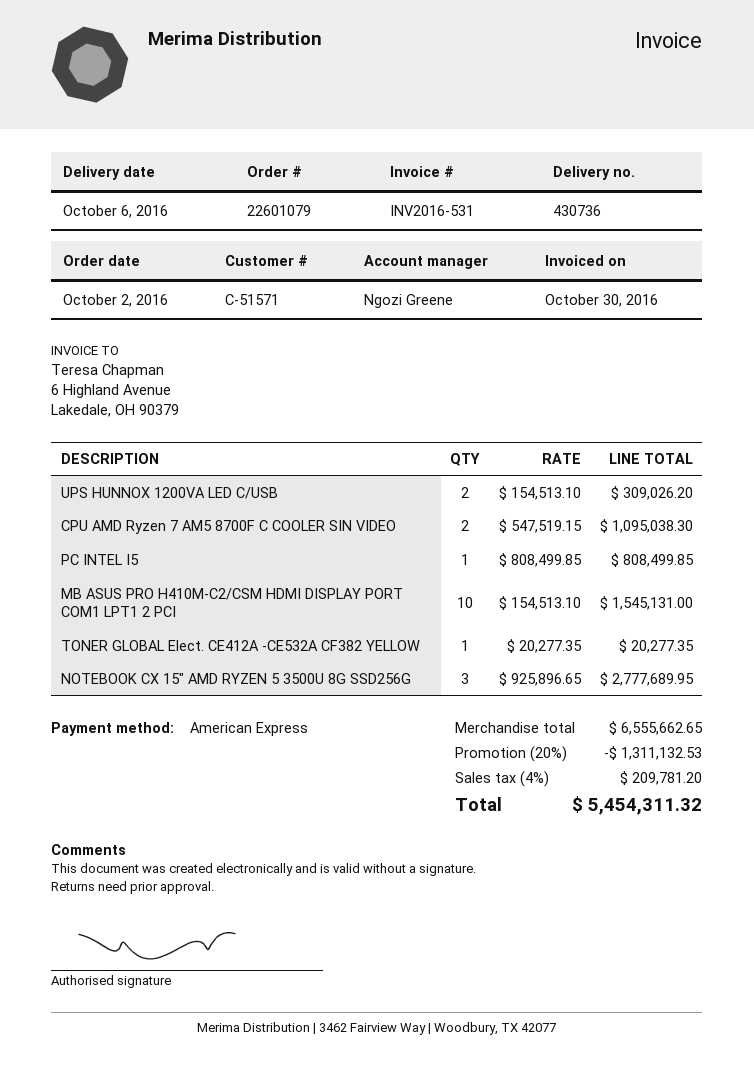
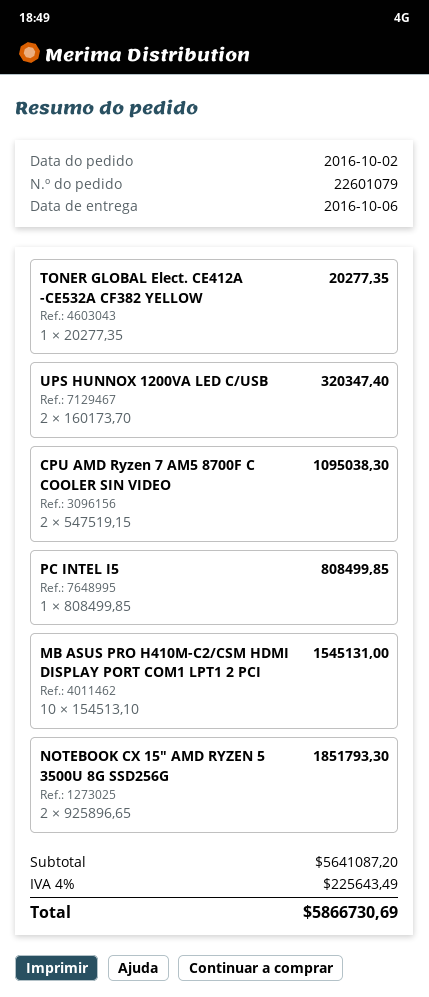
UPS HUNNOX 1200VA LED C/USB: 2 x 154513.10 = 309026.20 -> 2 x 160173.70 = 320347.40
NOTEBOOK CX 15" AMD RYZEN 5 3500U 8G SSD256G: 3 x 925896.65 = 2777689.95 -> 2 x 925896.65 = 1851793.30
subtotal: 6555662.65 -> 5641087.20
discount: 20% = 1311132.53 -> none
tax: 4% = 209781.20 -> 4% = 225643.49
total: 5454311.32 -> 5866730.69

